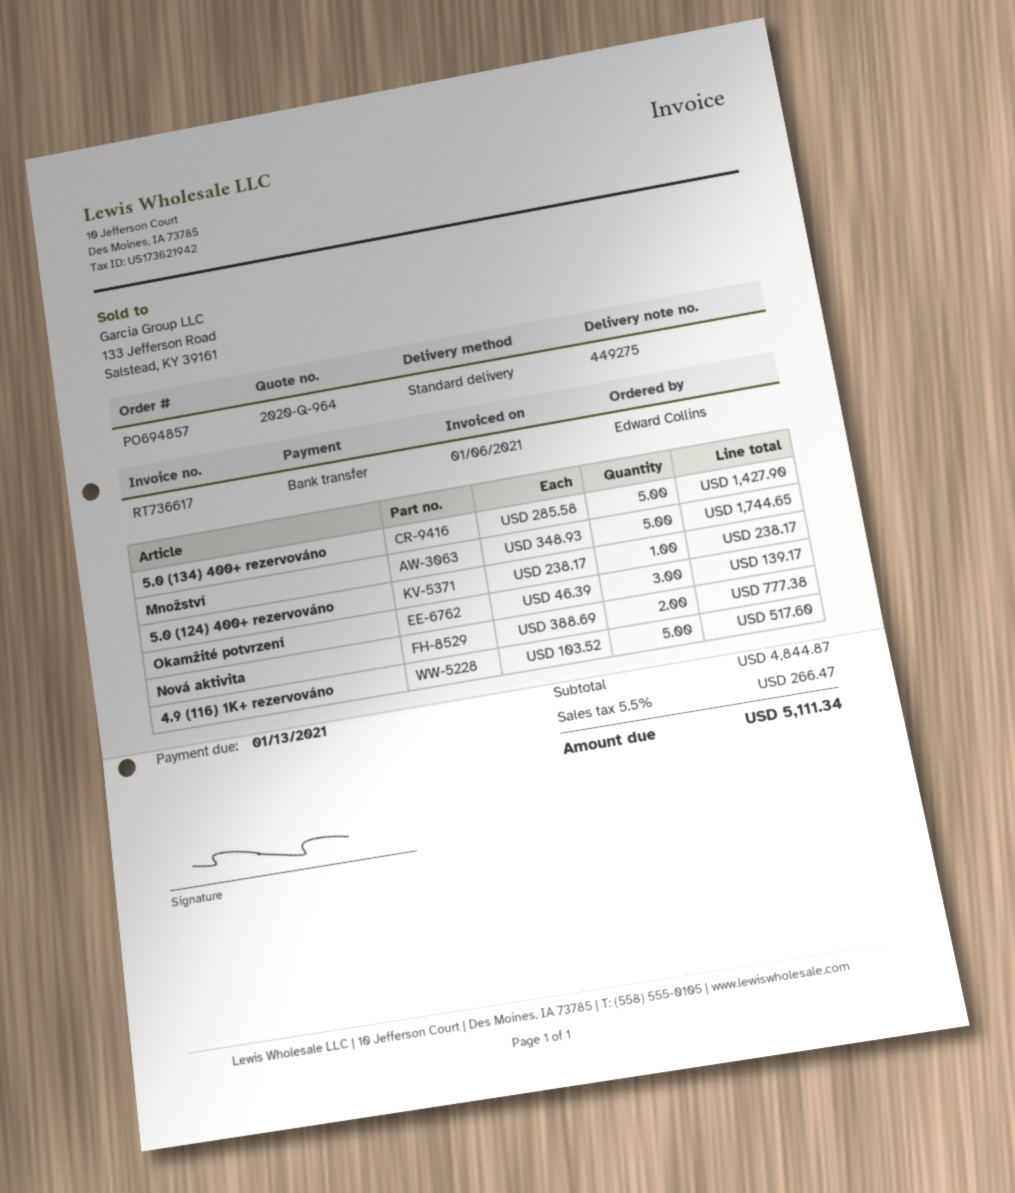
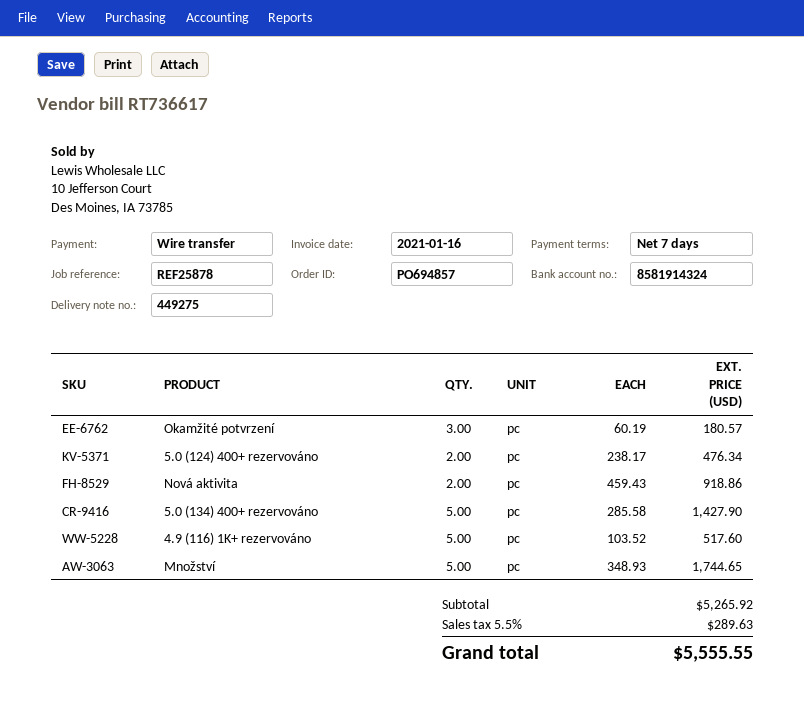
invoice date: 2021-01-06 -> 2021-01-16
5.0 (124) 400+ rezervováno: 1 x 238.17 = 238.17 -> 2 x 238.17 = 476.34
Okamžité potvrzení: 3 x 46.39 = 139.17 -> 3 x 60.19 = 180.57
Nová aktivita: 2 x 388.69 = 777.38 -> 2 x 459.43 = 918.86
subtotal: 4844.87 -> 5265.92
tax: 5.5% = 266.47 -> 5.5% = 289.63
total: 5111.34 -> 5555.55

